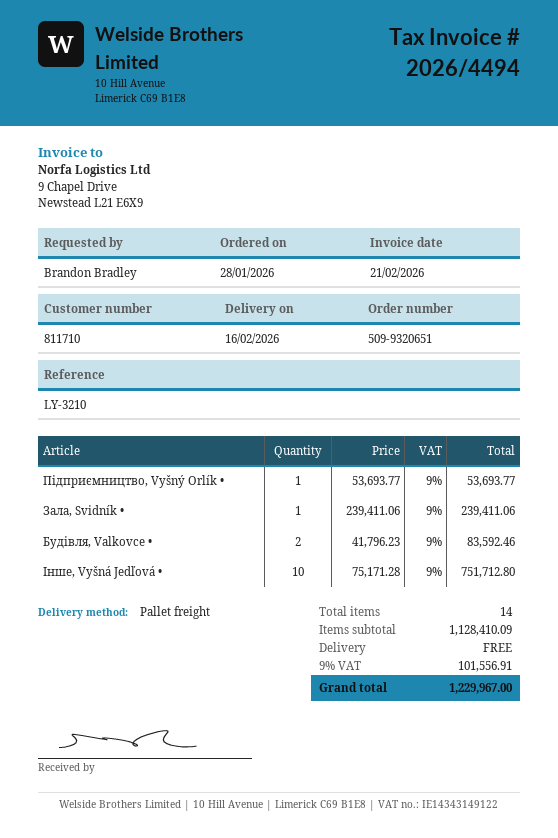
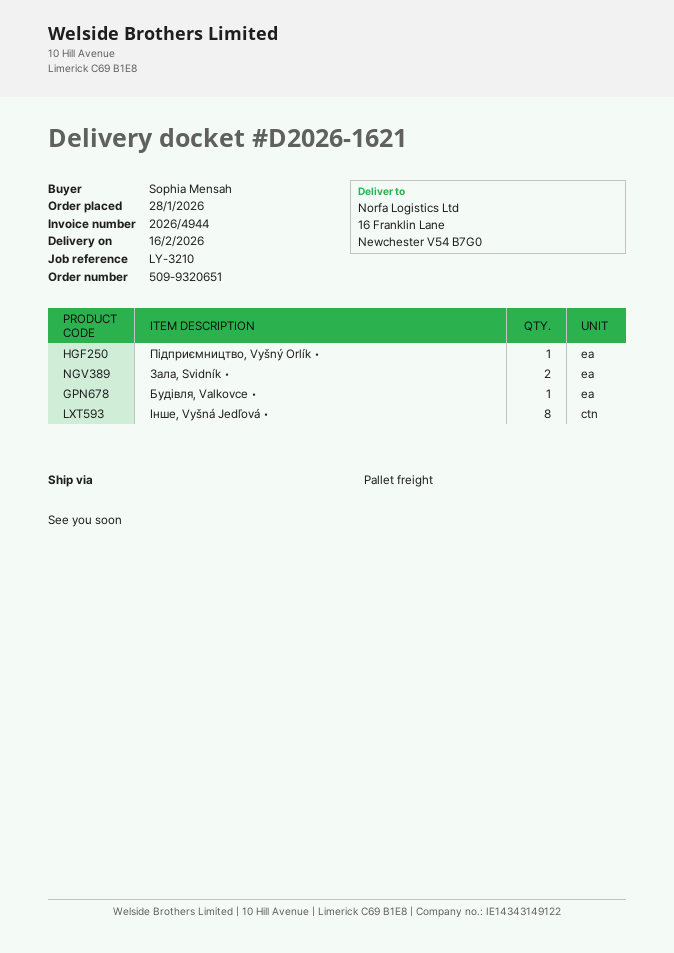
invoice number: 2026/4494 -> 2026/4944
ordered by: Brandon Bradley -> Sophia Mensah
Зала, Svidník •: 1 -> 2
Будівля, Valkovce •: 2 -> 1
Інше, Vyšná Jedľová •: 10 -> 8

